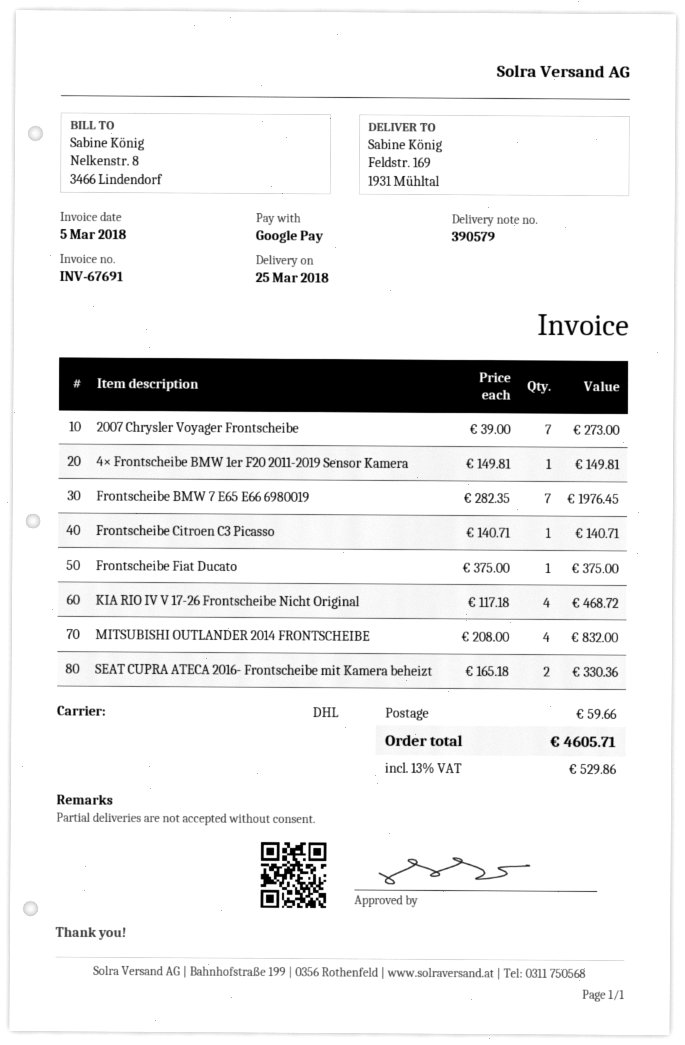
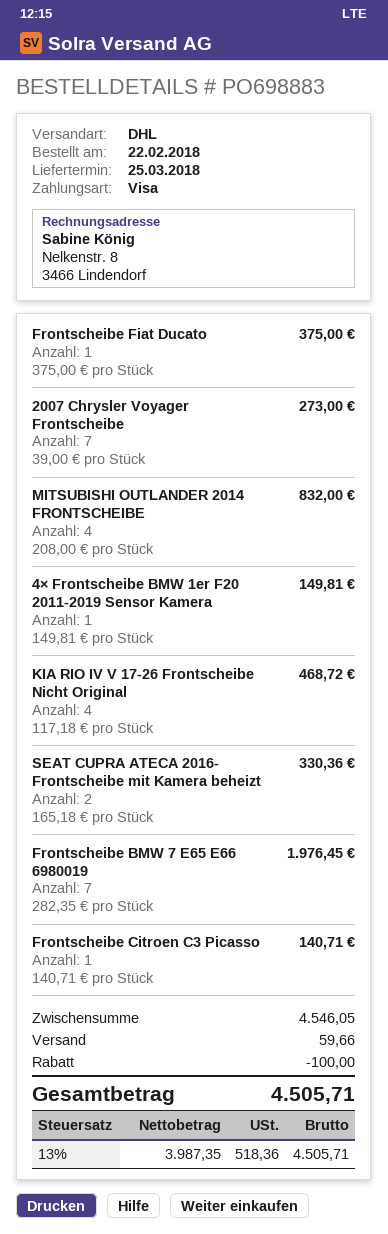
payment method: Google Pay -> Visa
discount: none -> 100.00
tax: 13% = 529.86 -> 13% = 518.36
total: 4605.71 -> 4505.71

